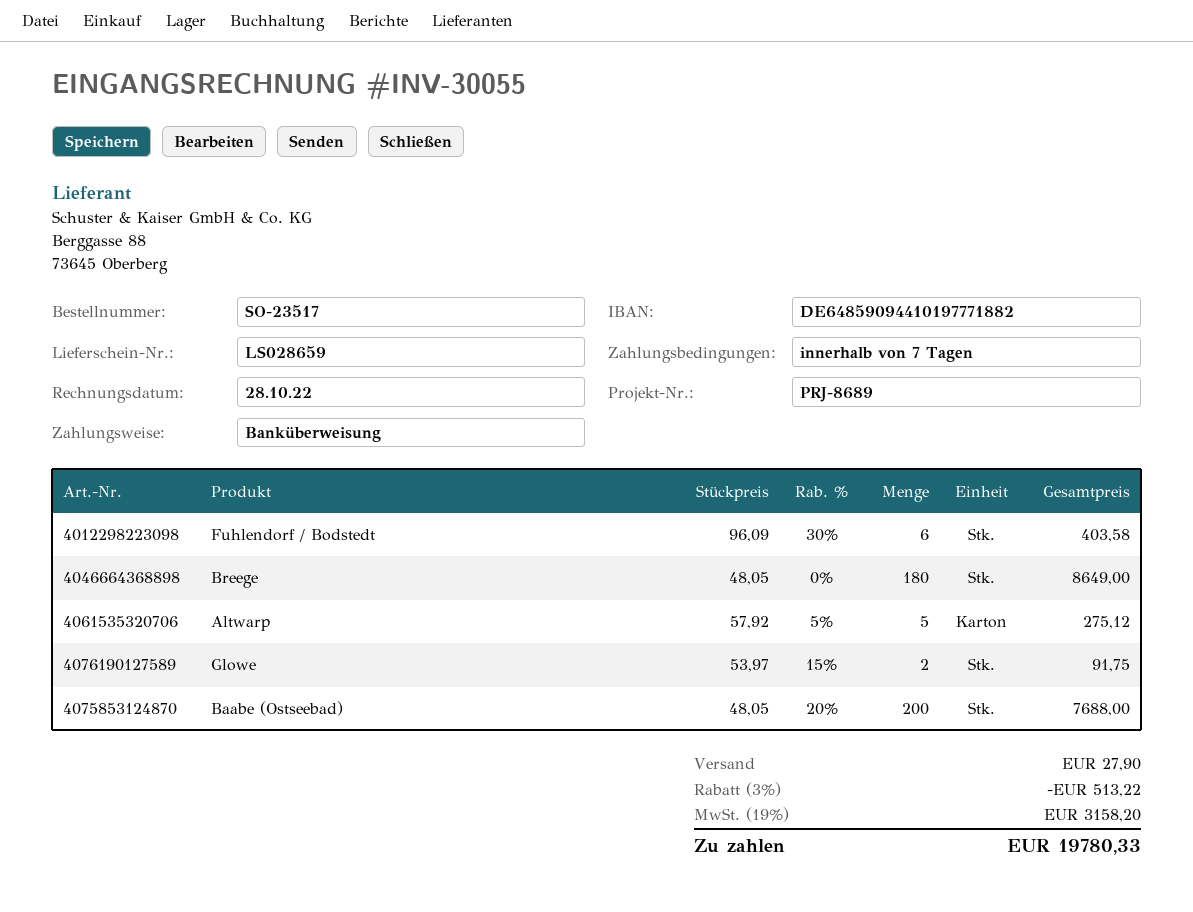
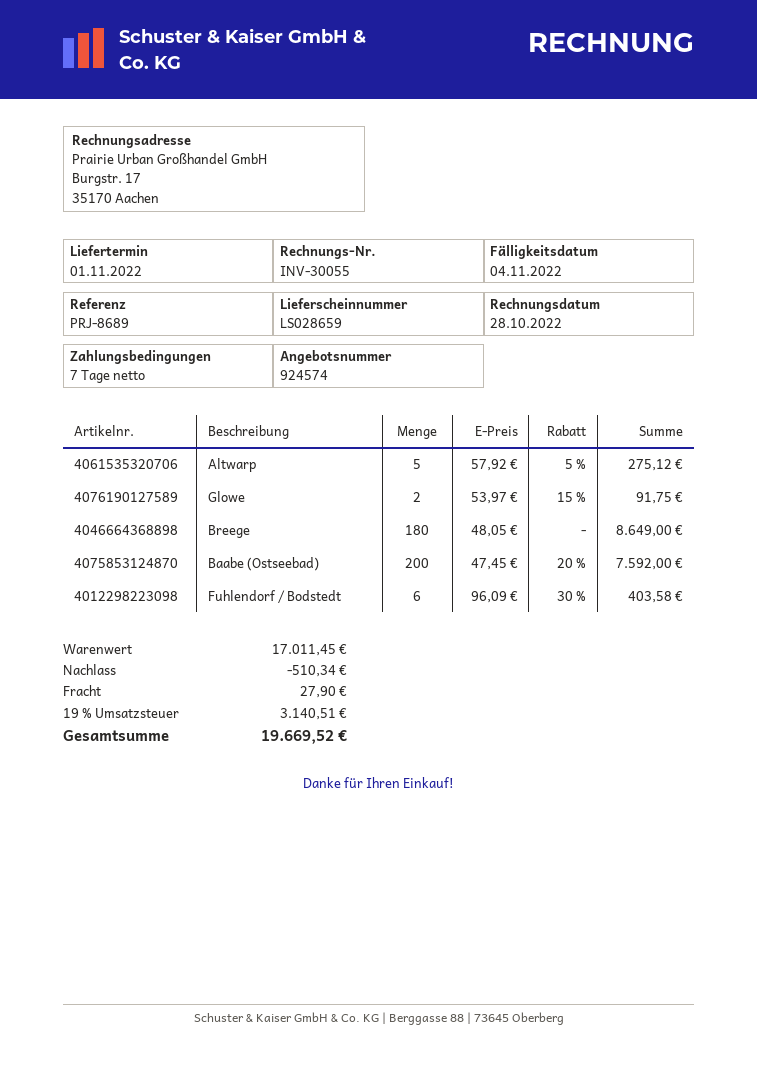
Baabe (Ostseebad): 200 x 48.05 - 20% = 7688.00 -> 200 x 47.45 - 20% = 7592.00
discount: 513.22 -> 510.34
tax: 19% = 3158.20 -> 19% = 3140.51
total: 19780.33 -> 19669.52

